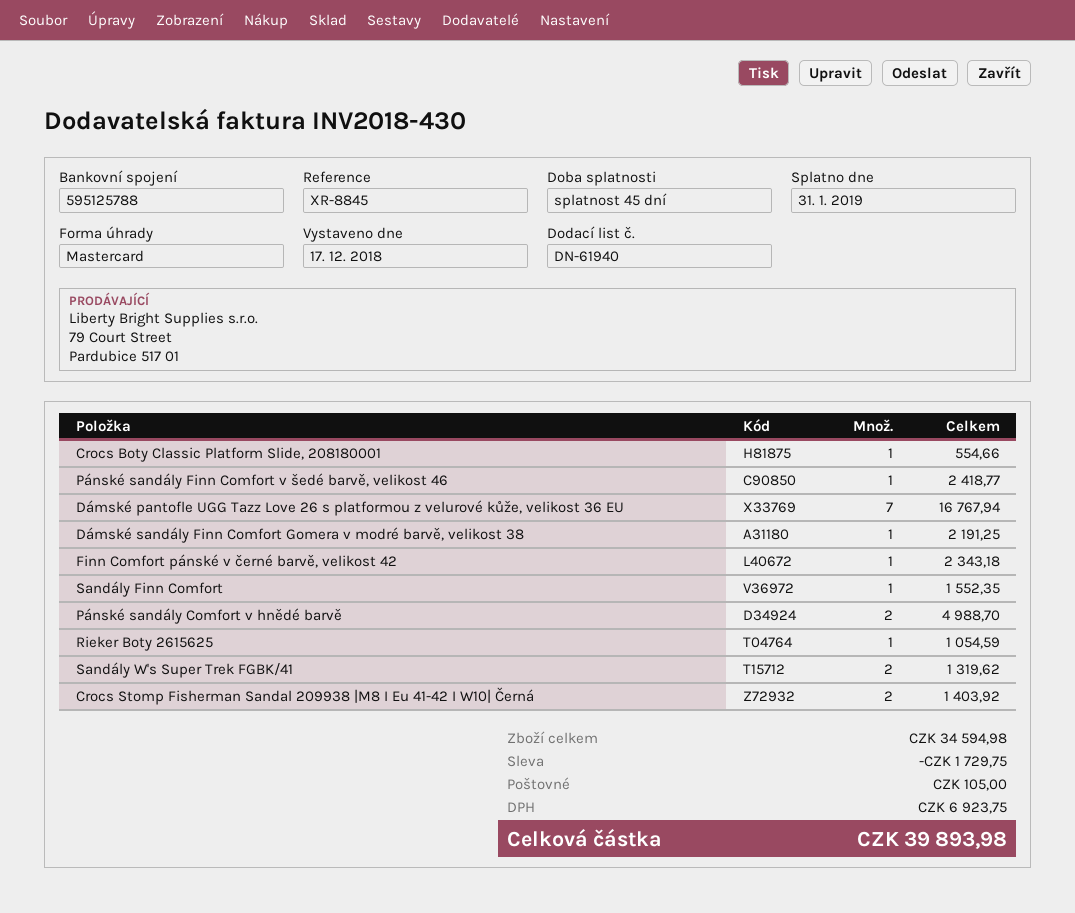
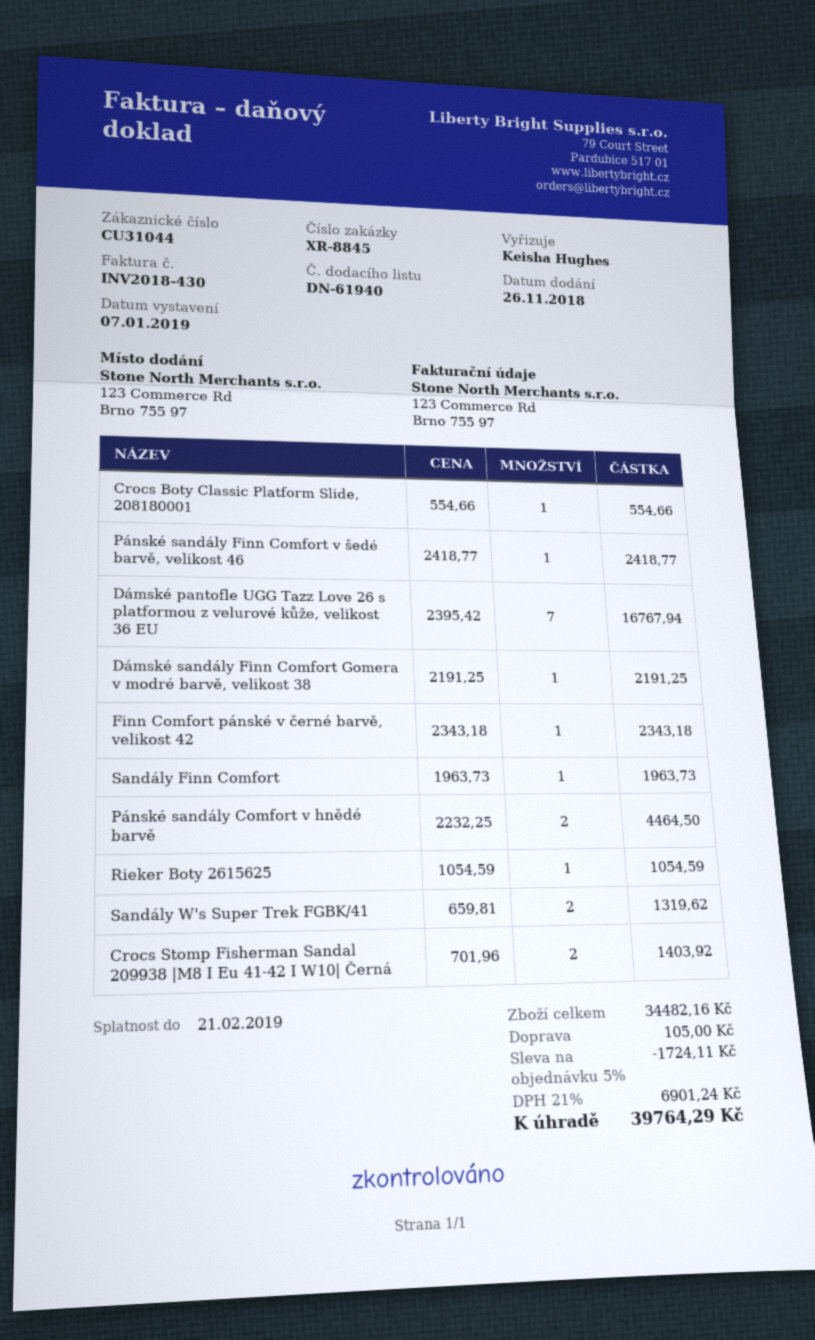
invoice date: 2018-12-17 -> 2019-01-07
due date: 2019-01-31 -> 2019-02-21
Sandály Finn Comfort: 1 for 1552.35 -> 1 for 1963.73
Pánské sandály Comfort v hnědé barvě: 2 for 4988.70 -> 2 for 4464.50
subtotal: 34594.98 -> 34482.16
discount: 1729.75 -> 1724.11
tax: 6923.75 -> 6901.24
total: 39893.98 -> 39764.29

